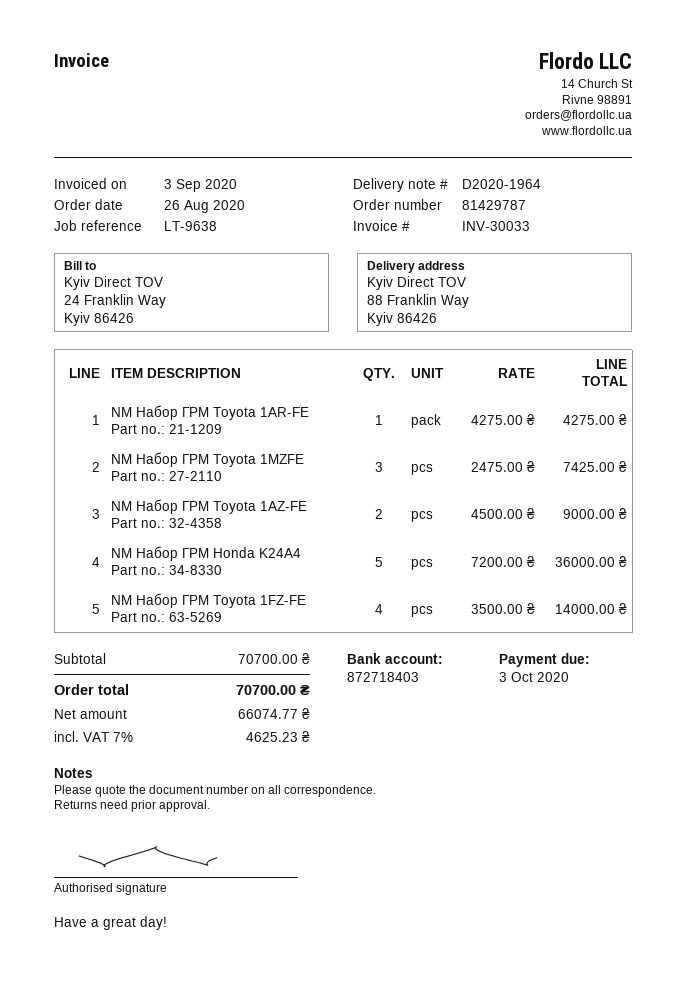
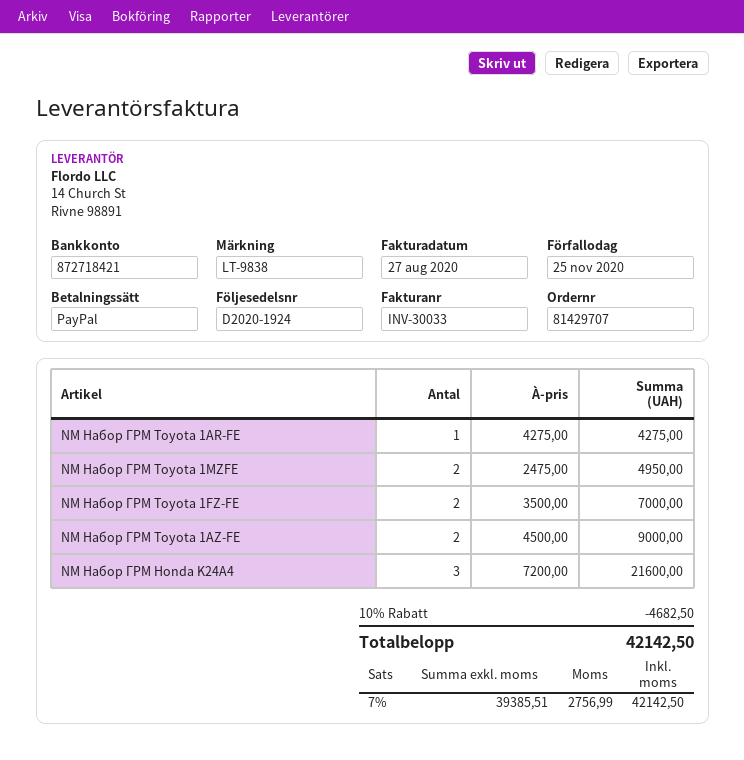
order number: 81429787 -> 81429707
delivery note number: D2020-1964 -> D2020-1924
invoice date: 2020-09-03 -> 2020-08-27
due date: 2020-10-03 -> 2020-11-25
reference: LT-9638 -> LT-9838
bank account: 872718403 -> 872718421
NM Набор ГРМ Toyota 1MZFE: 3 x 2475.00 = 7425.00 -> 2 x 2475.00 = 4950.00
NM Набор ГРМ Honda K24A4: 5 x 7200.00 = 36000.00 -> 3 x 7200.00 = 21600.00
NM Набор ГРМ Toyota 1FZ-FE: 4 x 3500.00 = 14000.00 -> 2 x 3500.00 = 7000.00
discount: none -> 10% = 4682.50
net: 66074.77 -> 39385.51
tax: 7% = 4625.23 -> 7% = 2756.99
total: 70700.00 -> 42142.50

